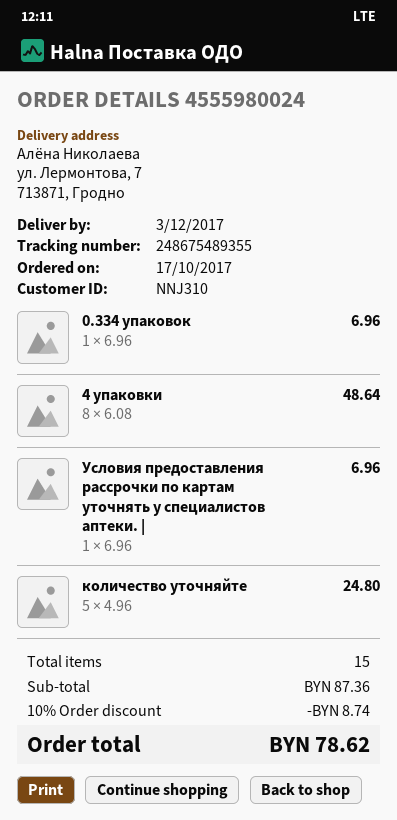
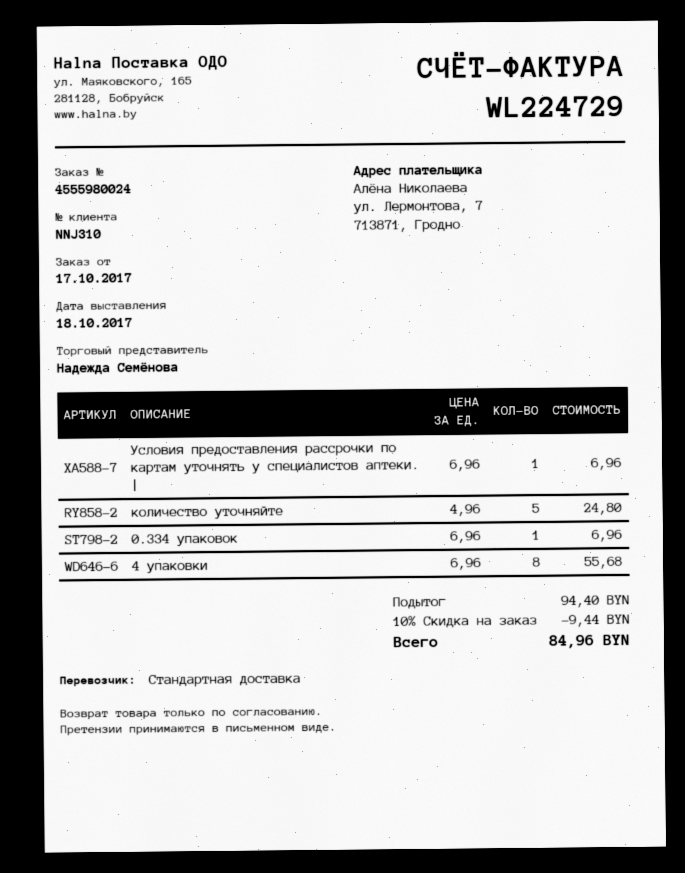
4 упаковки: 8 x 6.08 = 48.64 -> 8 x 6.96 = 55.68
subtotal: 87.36 -> 94.40
discount: 10% = 8.74 -> 10% = 9.44
total: 78.62 -> 84.96

